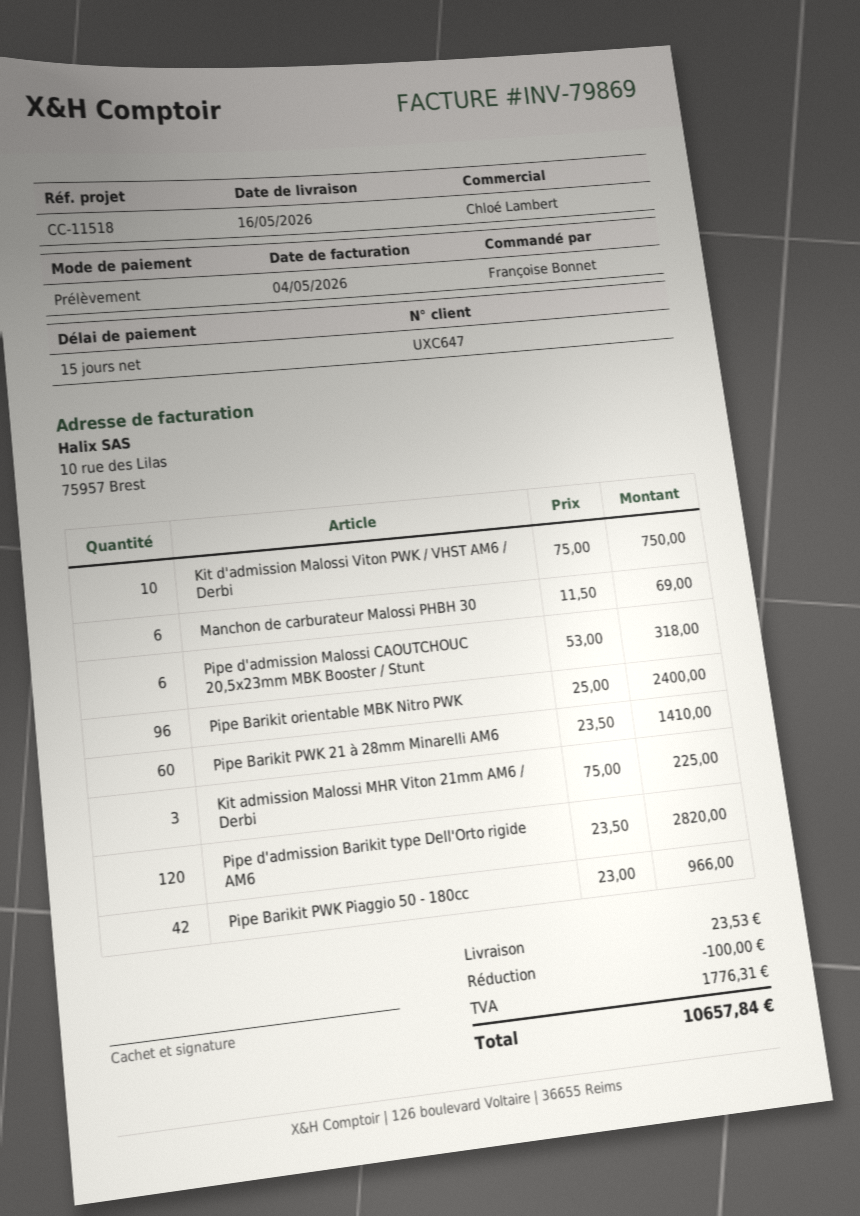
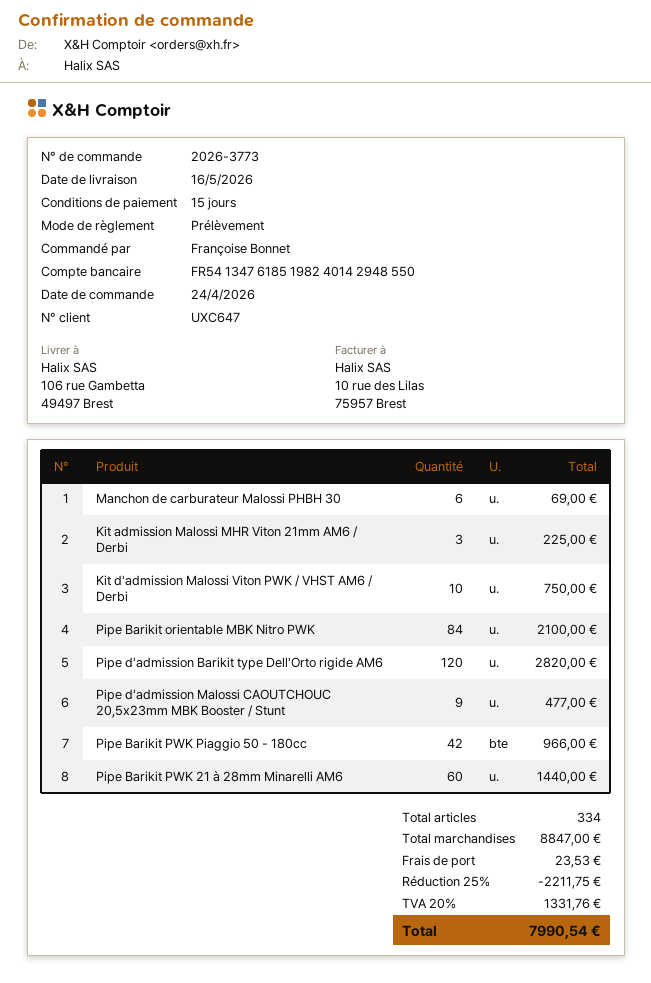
Pipe d'admission Malossi CAOUTCHOUC 20,5x23mm MBK Booster / Stunt: 6 for 318.00 -> 9 for 477.00
Pipe Barikit orientable MBK Nitro PWK: 96 for 2400.00 -> 84 for 2100.00
Pipe Barikit PWK 21 à 28mm Minarelli AM6: 60 for 1410.00 -> 60 for 1440.00
discount: 100.00 -> 2211.75
tax: 1776.31 -> 1331.76
total: 10657.84 -> 7990.54

